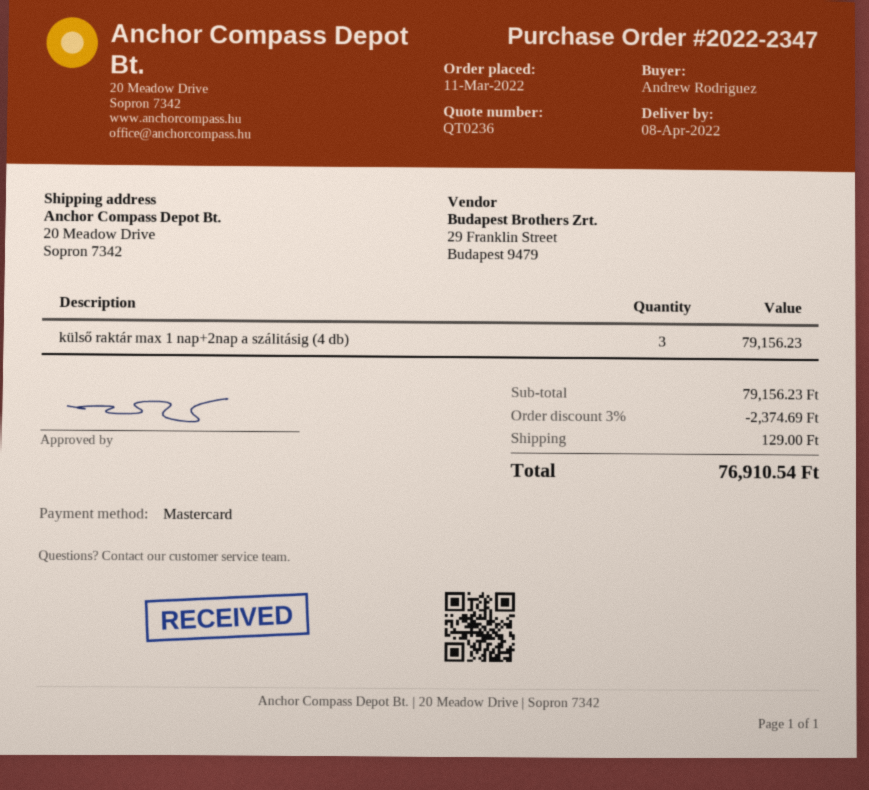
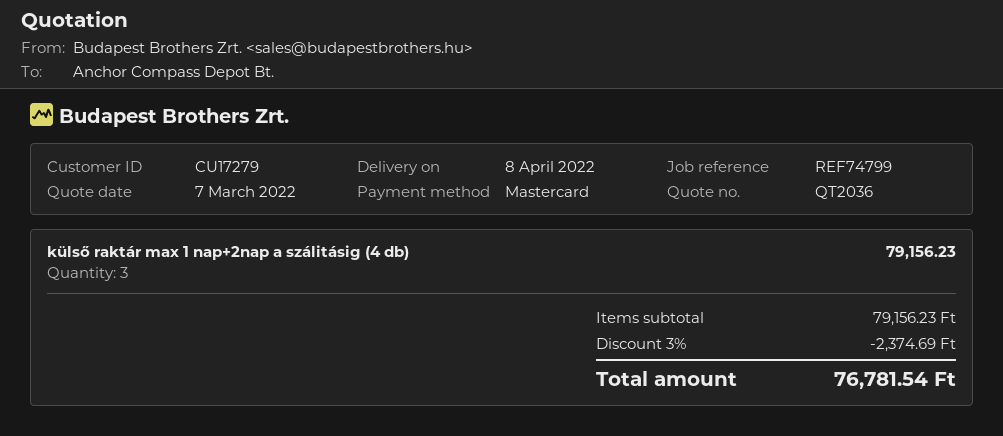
quote number: QT0236 -> QT2036
shipping: 129.00 -> none
total: 76910.54 -> 76781.54

